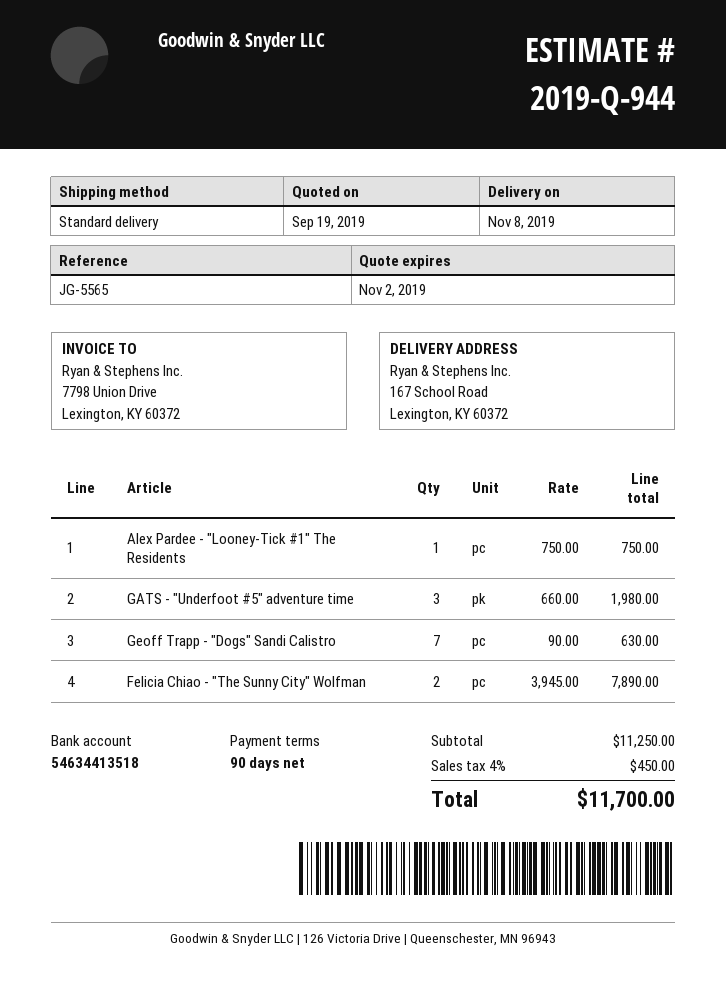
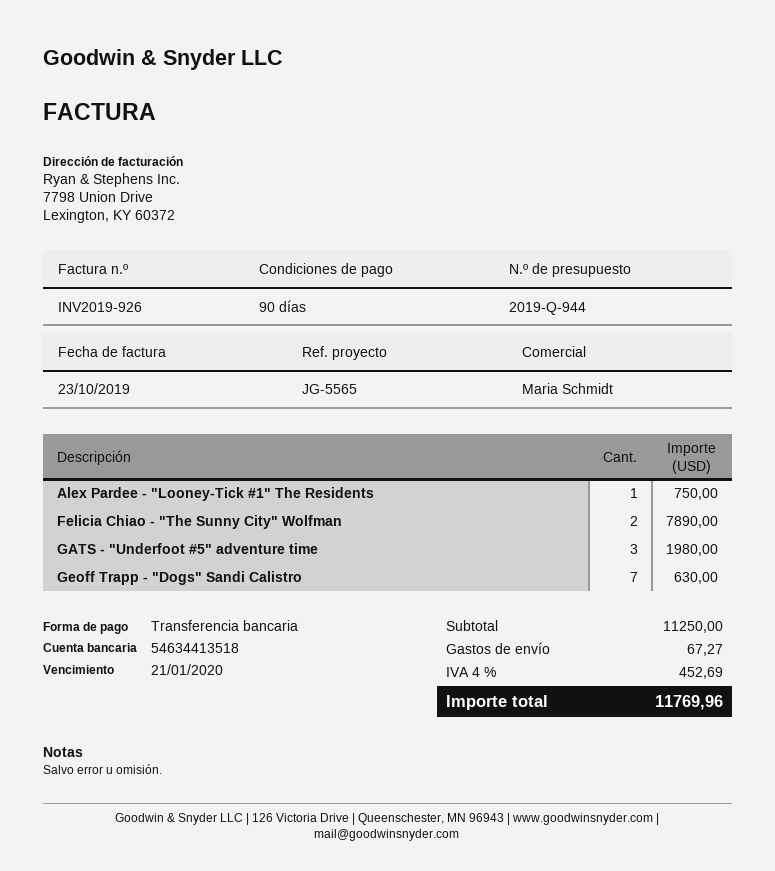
shipping: none -> 67.27
tax: 4% = 450.00 -> 4% = 452.69
total: 11700.00 -> 11769.96

